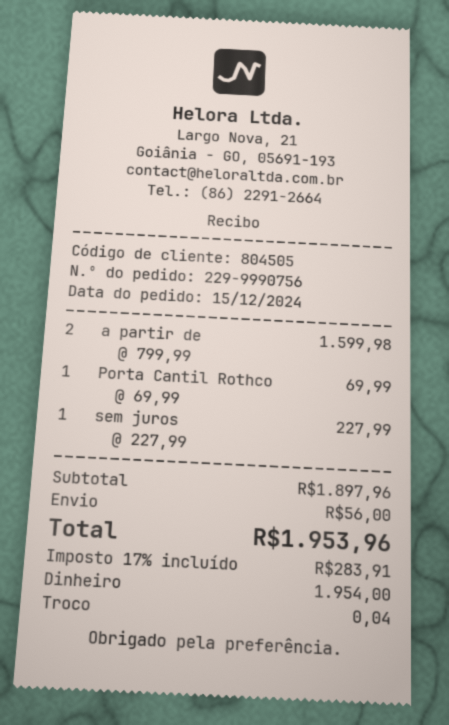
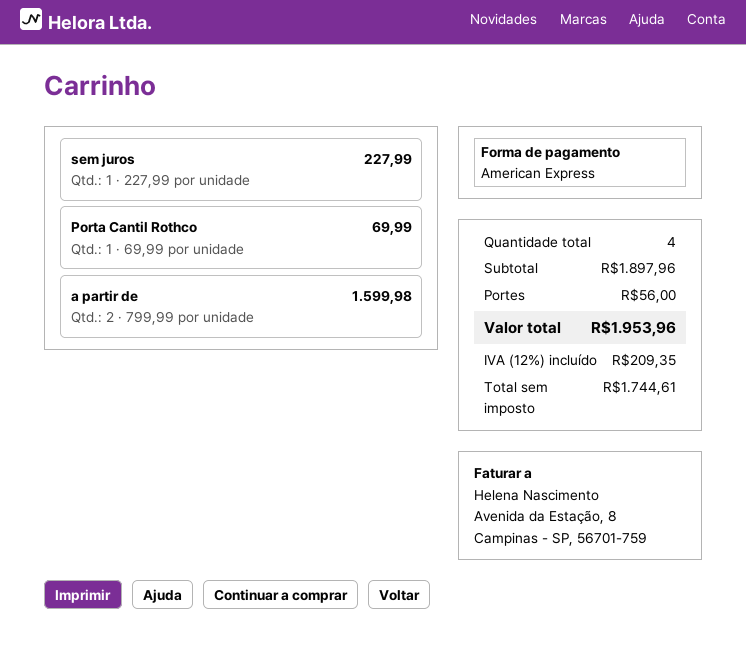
payment method: cash -> American Express
tax: 17% = 283.91 -> 12% = 209.35

